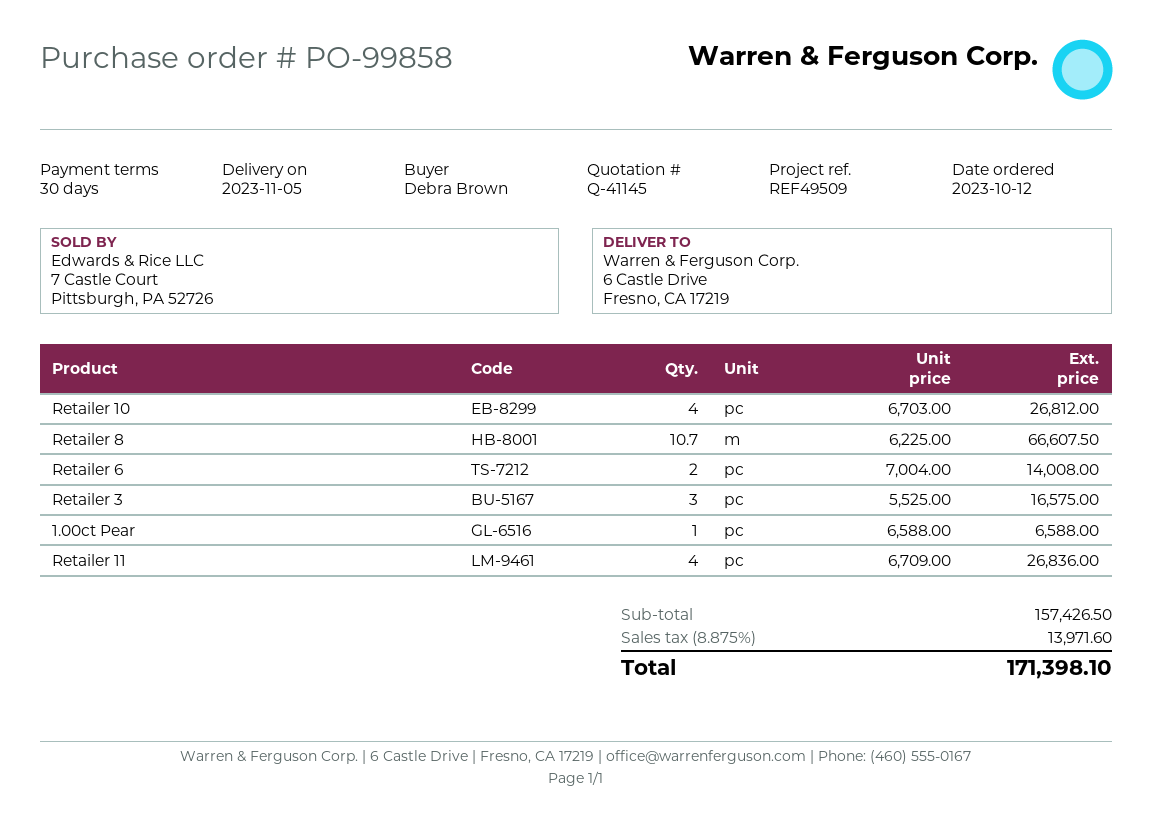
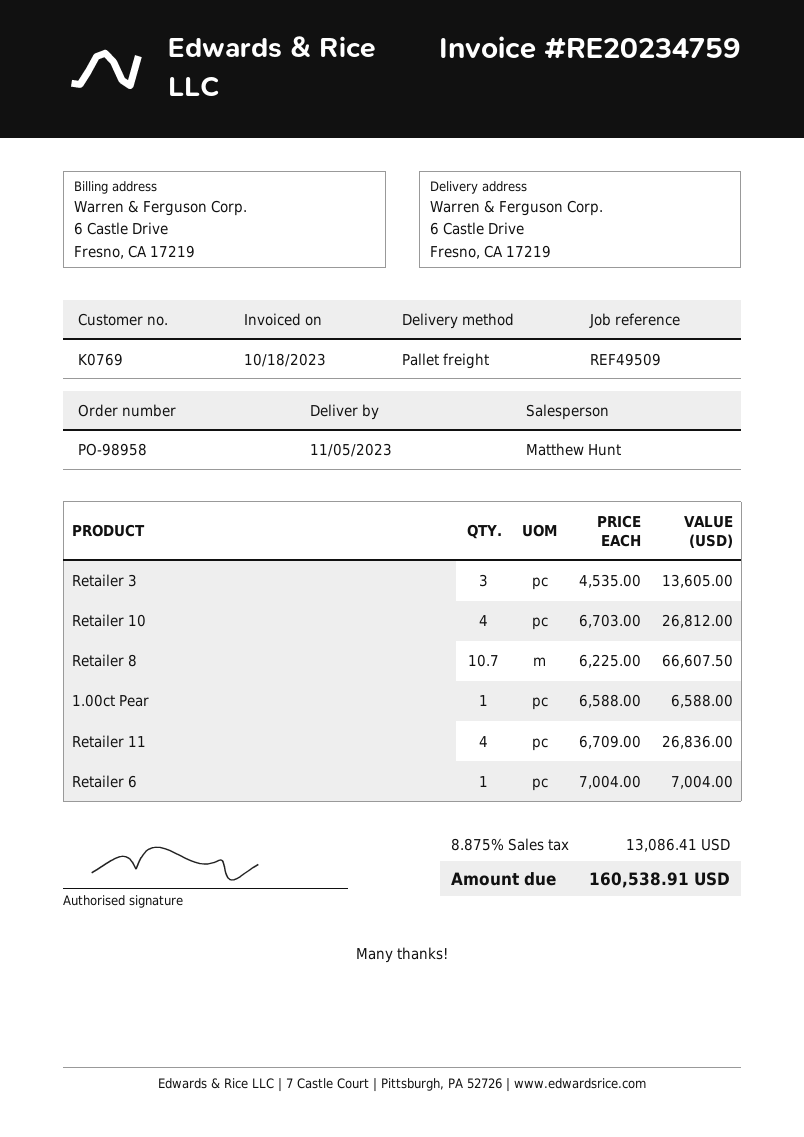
order number: PO-99858 -> PO-98958
Retailer 6: 2 x 7004.00 = 14008.00 -> 1 x 7004.00 = 7004.00
Retailer 3: 3 x 5525.00 = 16575.00 -> 3 x 4535.00 = 13605.00
tax: 8.875% = 13971.60 -> 8.875% = 13086.41
total: 171398.10 -> 160538.91

